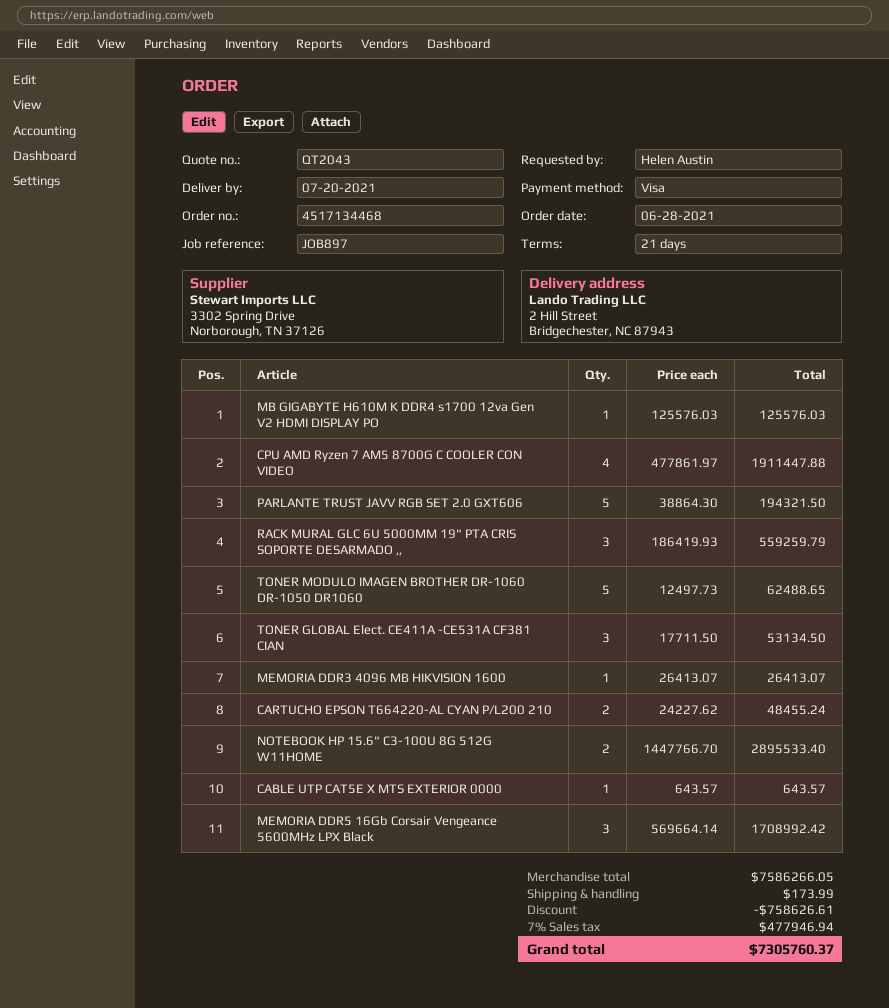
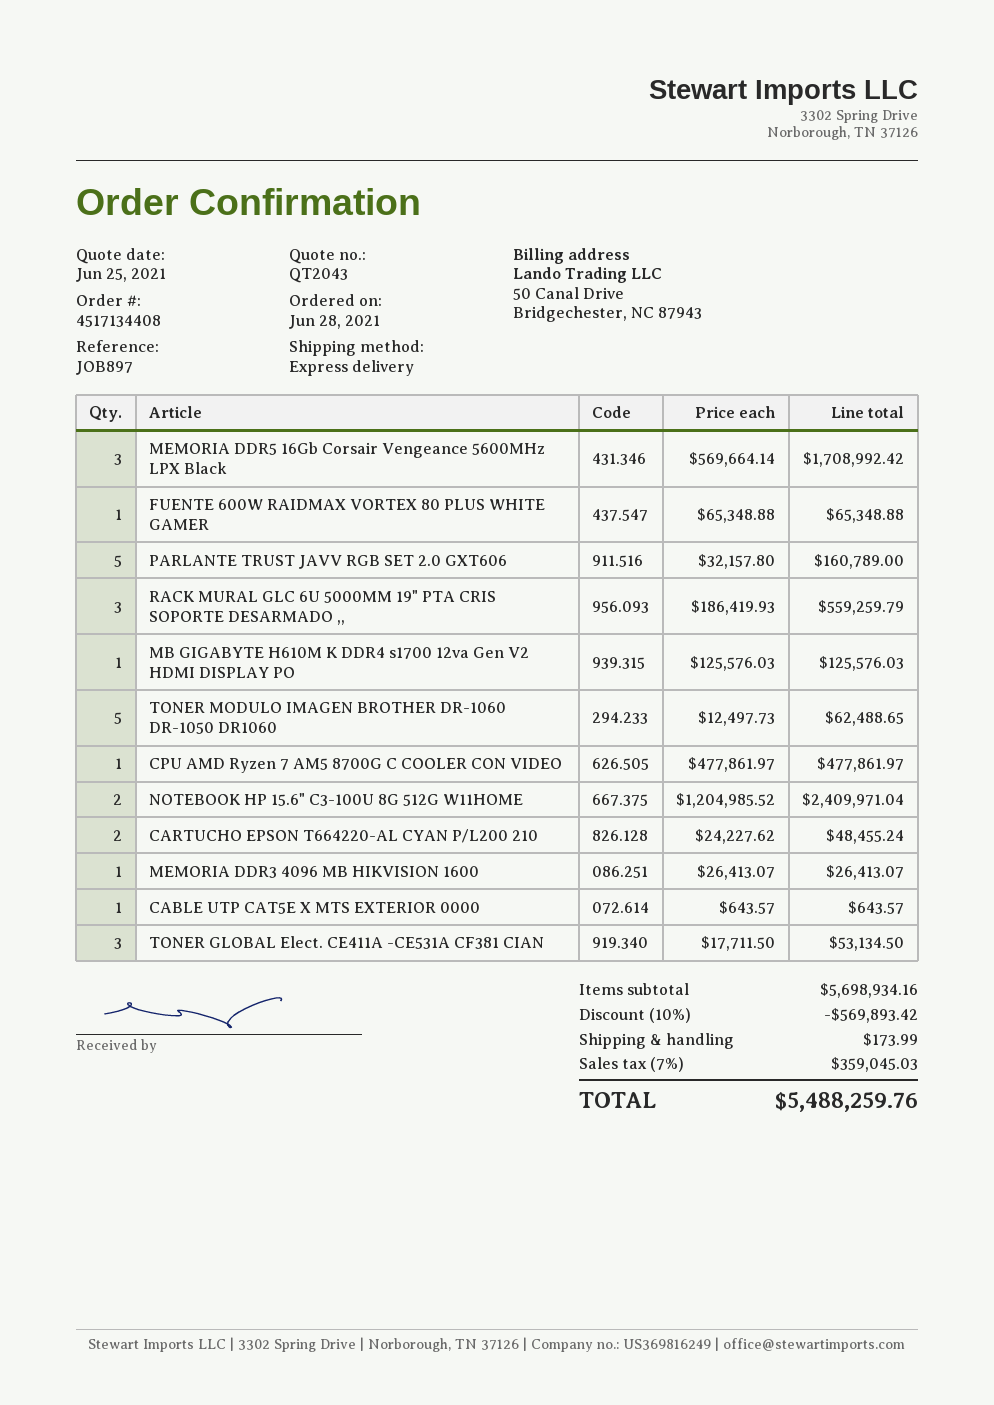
order number: 4517134468 -> 4517134408
CPU AMD Ryzen 7 AM5 8700G C COOLER CON VIDEO: 4 x 477861.97 = 1911447.88 -> 1 x 477861.97 = 477861.97
PARLANTE TRUST JAVV RGB SET 2.0 GXT606: 5 x 38864.30 = 194321.50 -> 5 x 32157.80 = 160789.00
NOTEBOOK HP 15.6" C3-100U 8G 512G W11HOME: 2 x 1447766.70 = 2895533.40 -> 2 x 1204985.52 = 2409971.04
FUENTE 600W RAIDMAX VORTEX 80 PLUS WHITE GAMER: none -> 1 x 65348.88 = 65348.88
subtotal: 7586266.05 -> 5698934.16
discount: 758626.61 -> 569893.42
tax: 7% = 477946.94 -> 7% = 359045.03
total: 7305760.37 -> 5488259.76

